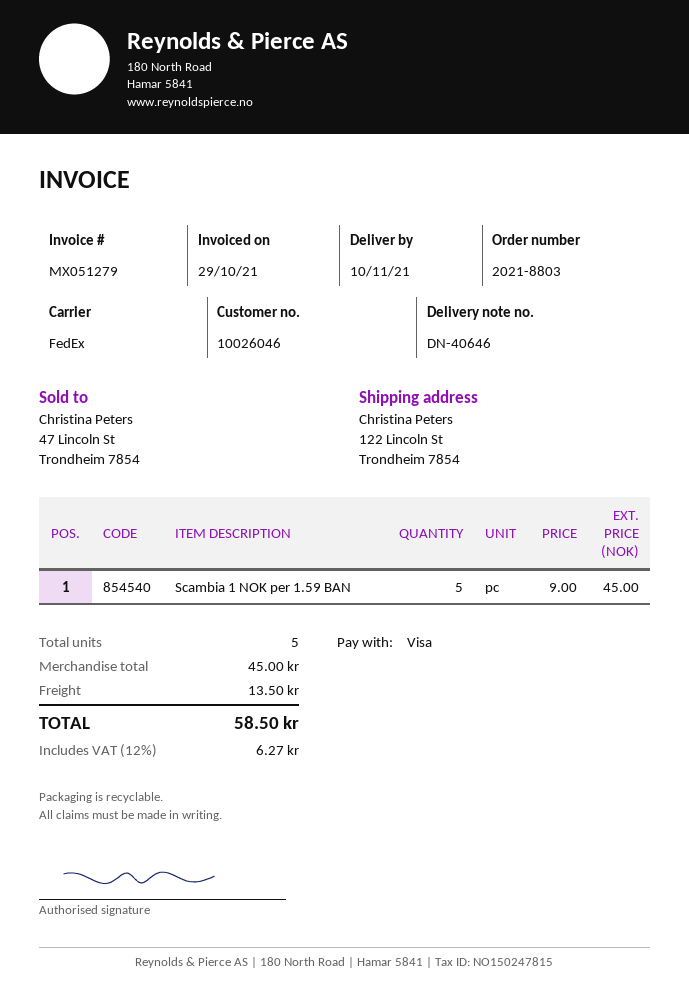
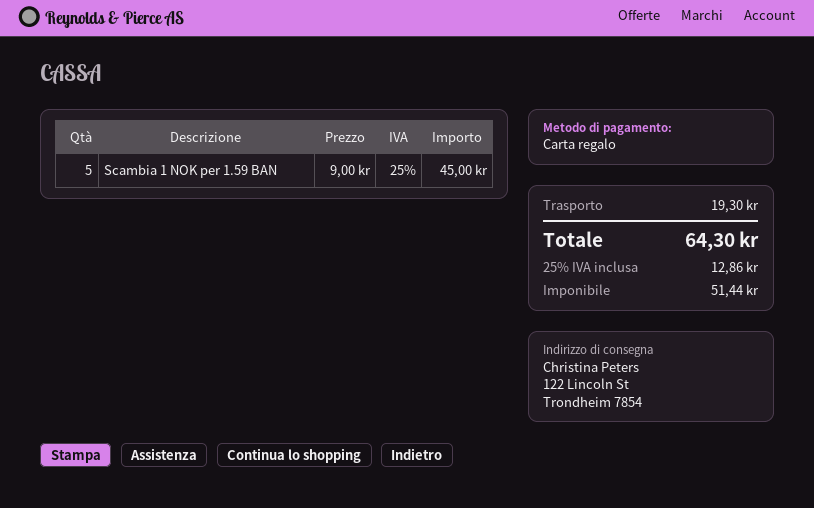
payment method: Visa -> gift card
shipping: 13.50 -> 19.30
tax: 12% = 6.27 -> 25% = 12.86
total: 58.50 -> 64.30

